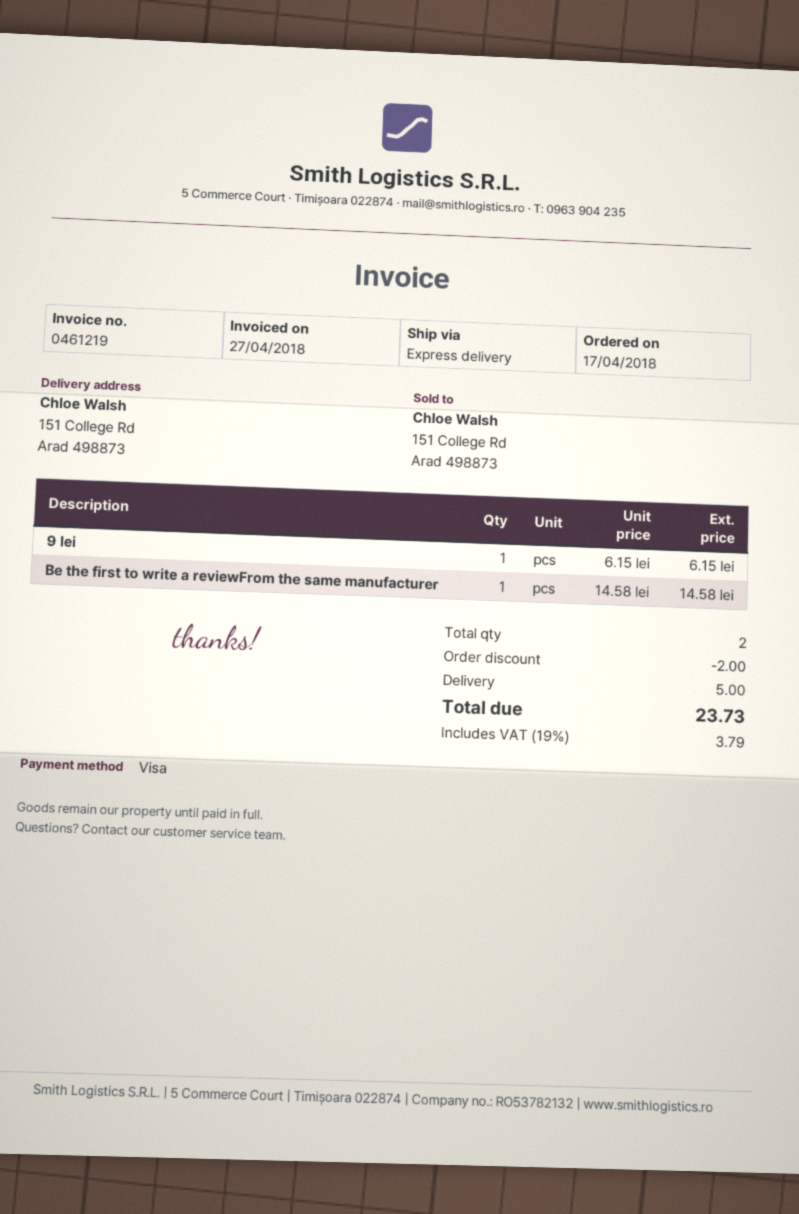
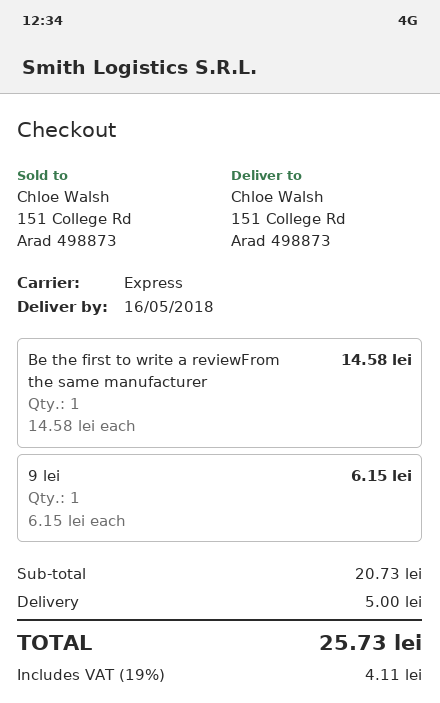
discount: 2.00 -> none
tax: 19% = 3.79 -> 19% = 4.11
total: 23.73 -> 25.73

